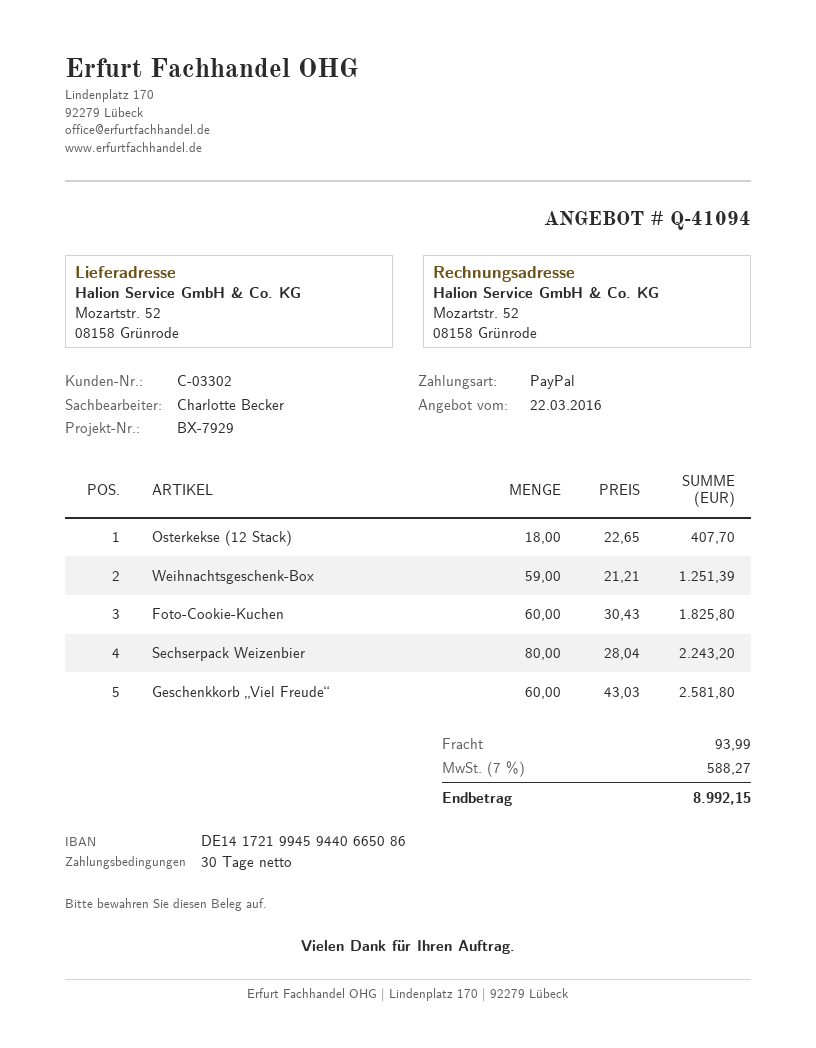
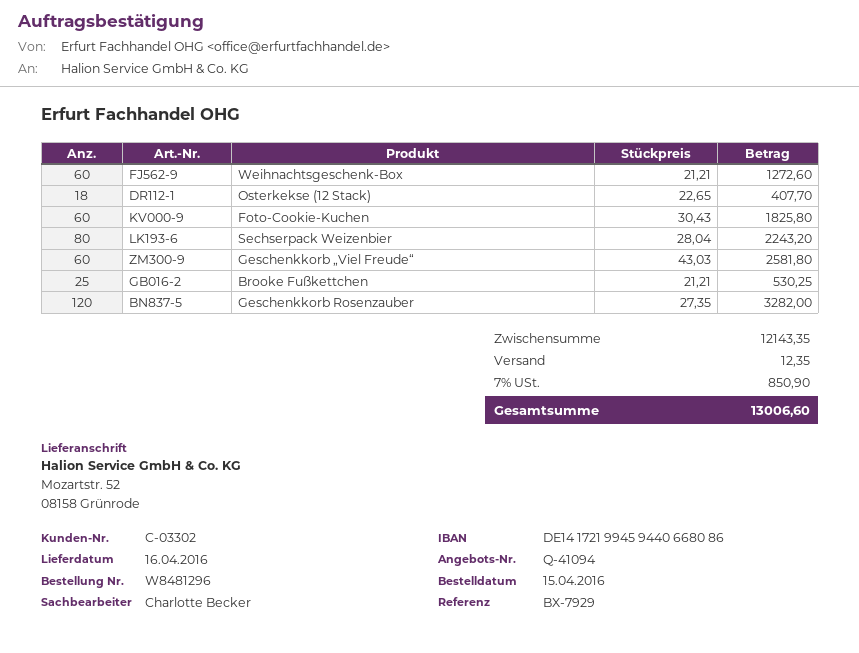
bank account: DE14172199459440665086 -> DE14172199459440668086
Weihnachtsgeschenk-Box: 59 x 21.21 = 1251.39 -> 60 x 21.21 = 1272.60
Brooke Fußkettchen: none -> 25 x 21.21 = 530.25
Geschenkkorb Rosenzauber: none -> 120 x 27.35 = 3282.00
shipping: 93.99 -> 12.35
tax: 7% = 588.27 -> 7% = 850.90
total: 8992.15 -> 13006.60

